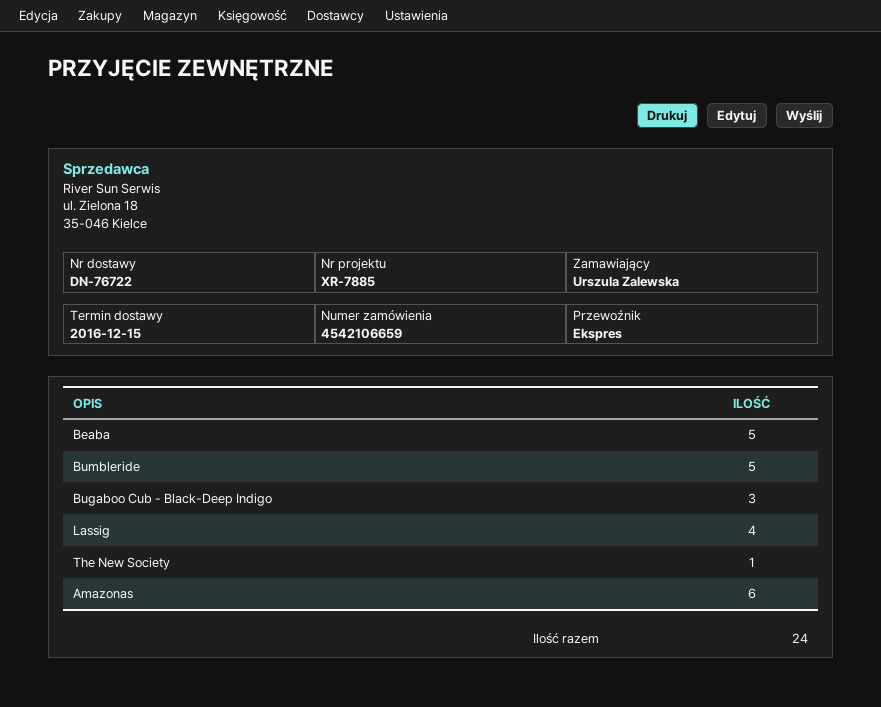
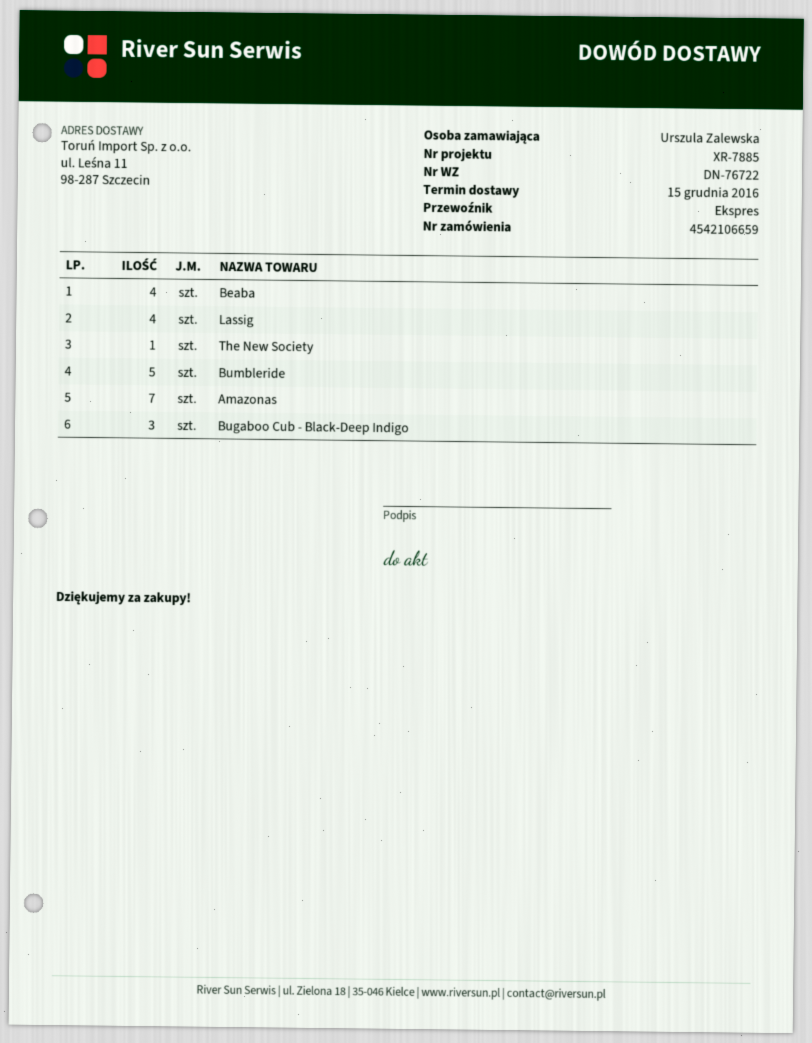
Beaba: 5 -> 4
Amazonas: 6 -> 7

